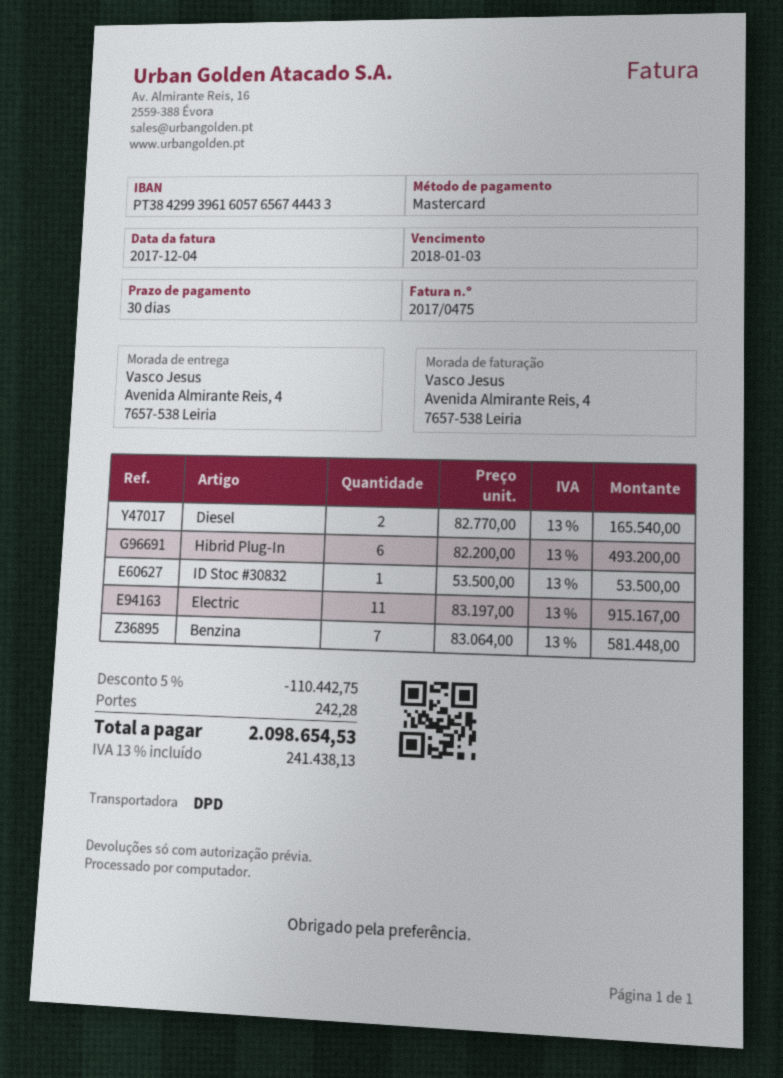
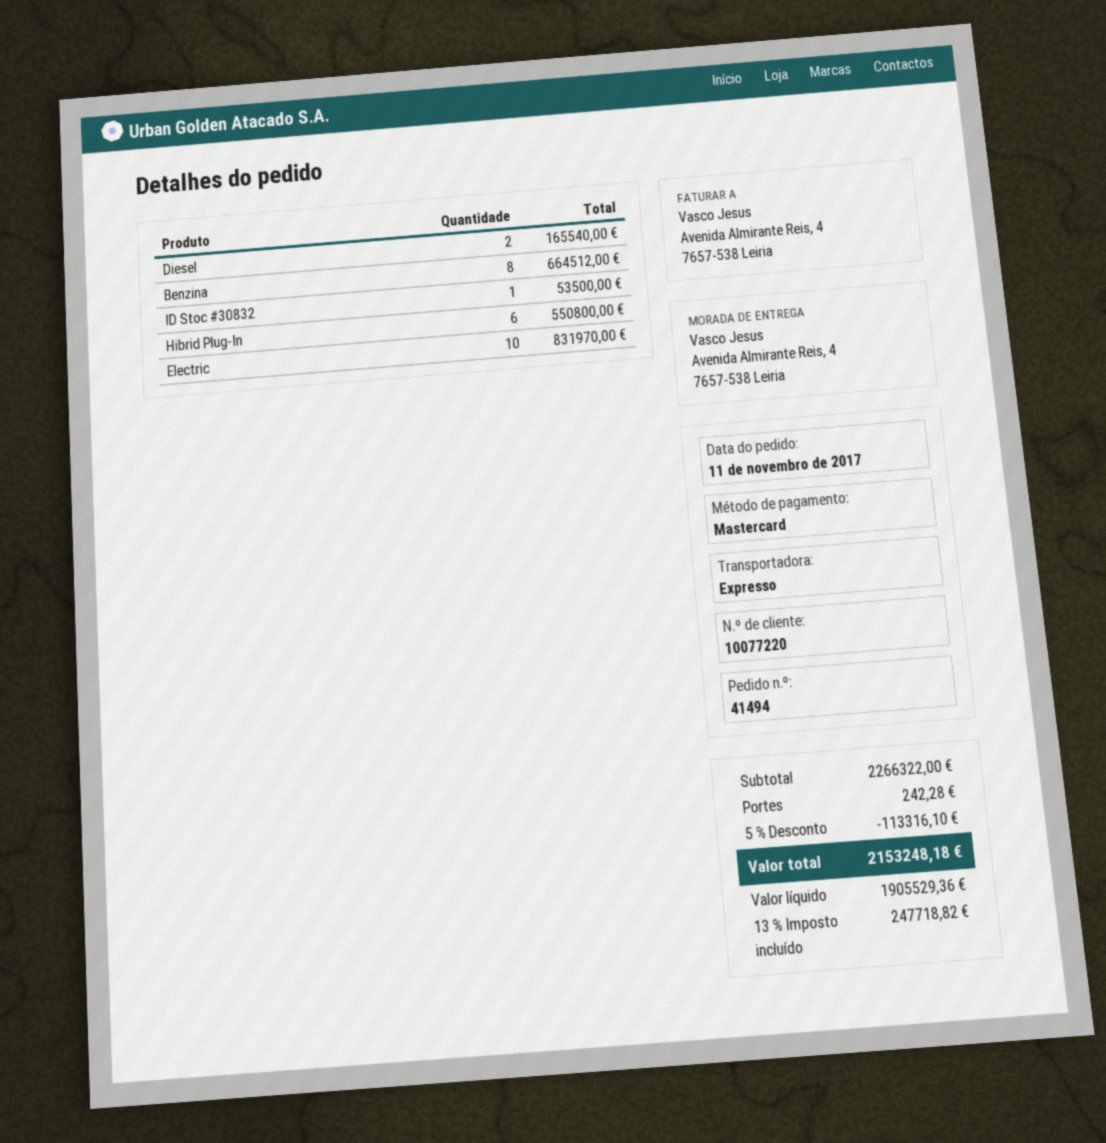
shipping method: DPD -> express
Hibrid Plug-In: 6 for 493200.00 -> 6 for 550800.00
Electric: 11 for 915167.00 -> 10 for 831970.00
Benzina: 7 for 581448.00 -> 8 for 664512.00
discount: 5% = 110442.75 -> 5% = 113316.10
tax: 13% = 241438.13 -> 13% = 247718.82
total: 2098654.53 -> 2153248.18

